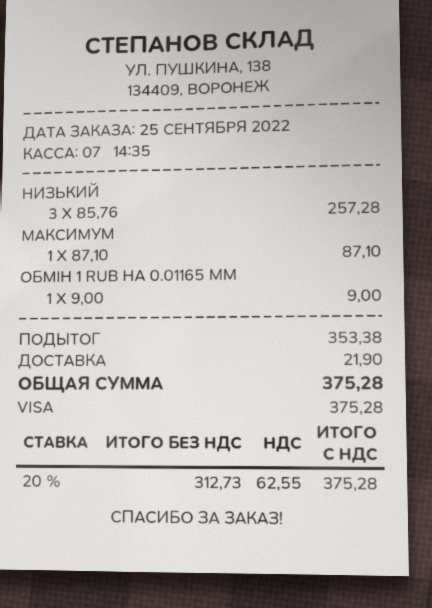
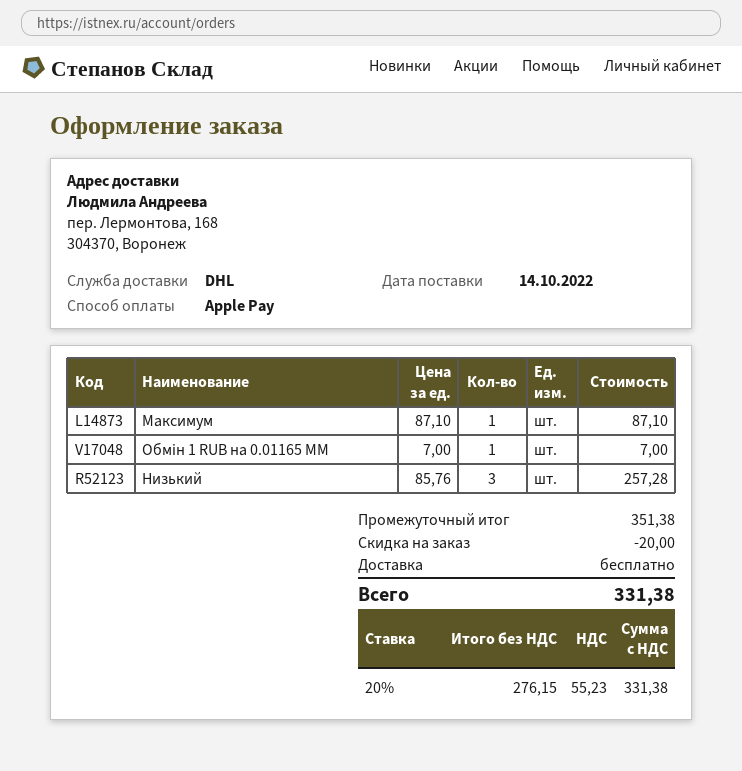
payment method: Visa -> Apple Pay
ОБМІН 1 RUB НА 0.01165 MM: 1 x 9.00 = 9.00 -> 1 x 7.00 = 7.00
subtotal: 353.38 -> 351.38
discount: none -> 20.00
shipping: 21.90 -> 0.00
net: 312.73 -> 276.15
tax: 20% = 62.55 -> 20% = 55.23
total: 375.28 -> 331.38

